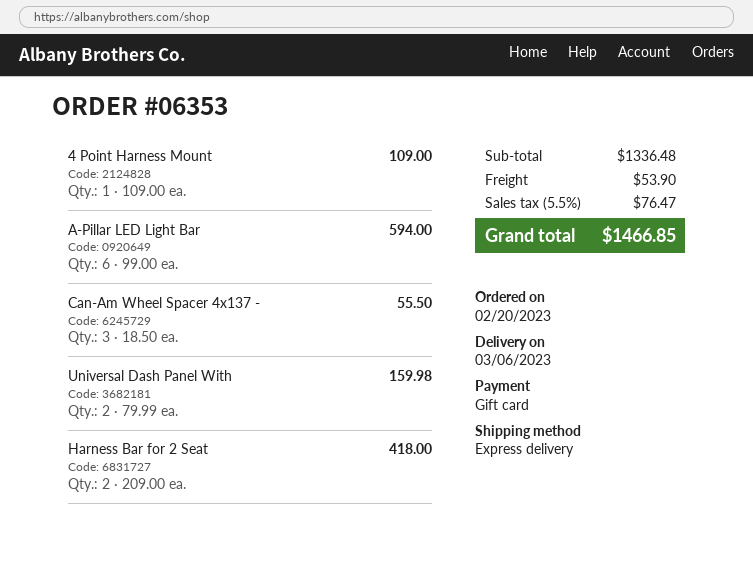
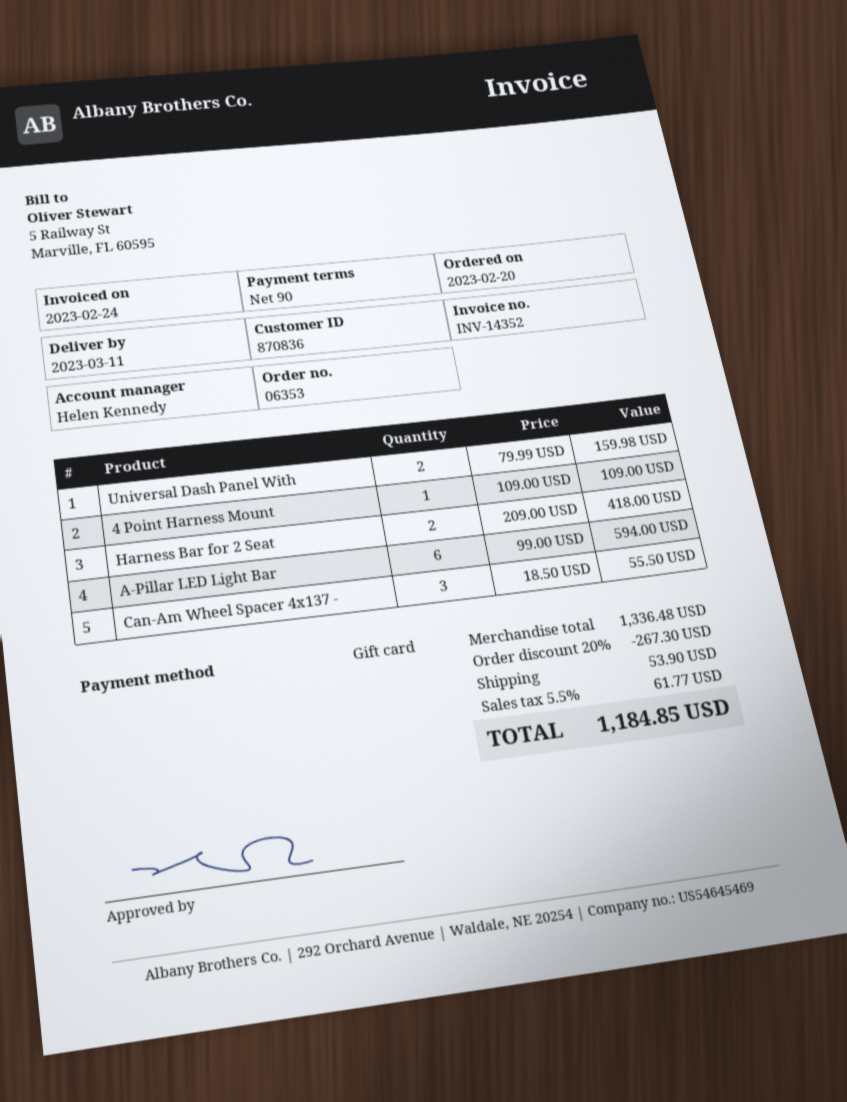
delivery date: 2023-03-06 -> 2023-03-11
discount: none -> 20% = 267.30
tax: 5.5% = 76.47 -> 5.5% = 61.77
total: 1466.85 -> 1184.85

